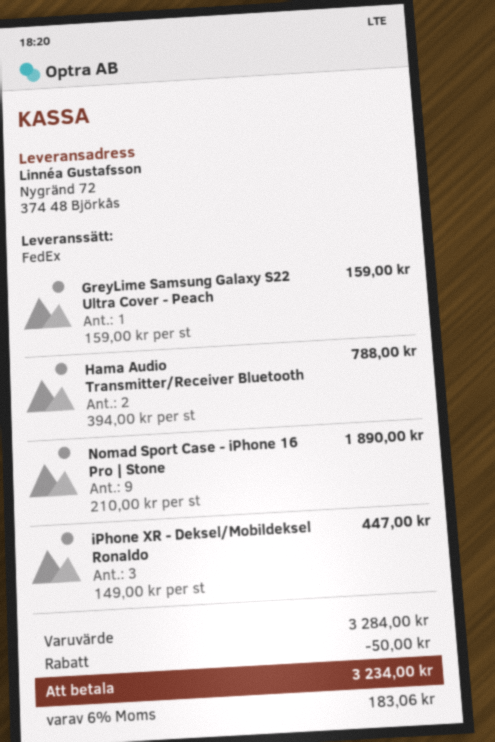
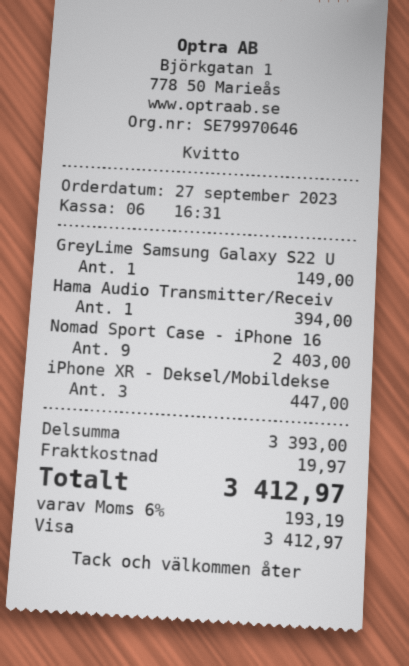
GreyLime Samsung Galaxy S22 Ultra Cover - Peach: 1 for 159.00 -> 1 for 149.00
Hama Audio Transmitter/Receiver Bluetooth: 2 for 788.00 -> 1 for 394.00
Nomad Sport Case - iPhone 16 Pro | Stone: 9 for 1890.00 -> 9 for 2403.00
subtotal: 3284.00 -> 3393.00
discount: 50.00 -> none
shipping: none -> 19.97
tax: 6% = 183.06 -> 6% = 193.19
total: 3234.00 -> 3412.97

